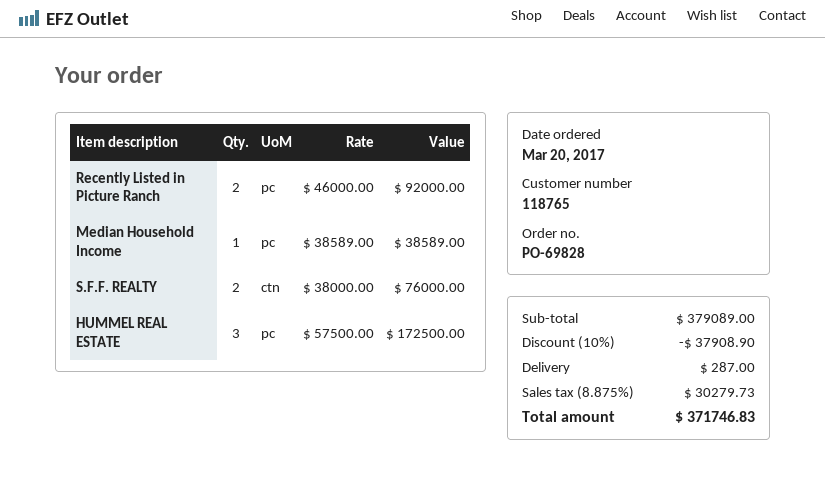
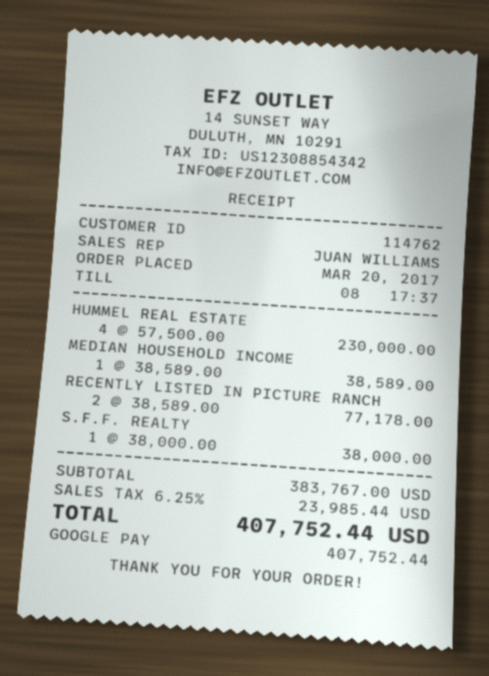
customer number: 118765 -> 114762
Recently Listed in Picture Ranch: 2 x 46000.00 = 92000.00 -> 2 x 38589.00 = 77178.00
S.F.F. REALTY: 2 x 38000.00 = 76000.00 -> 1 x 38000.00 = 38000.00
HUMMEL REAL ESTATE: 3 x 57500.00 = 172500.00 -> 4 x 57500.00 = 230000.00
subtotal: 379089.00 -> 383767.00
discount: 10% = 37908.90 -> none
shipping: 287.00 -> none
tax: 8.875% = 30279.73 -> 6.25% = 23985.44
total: 371746.83 -> 407752.44

